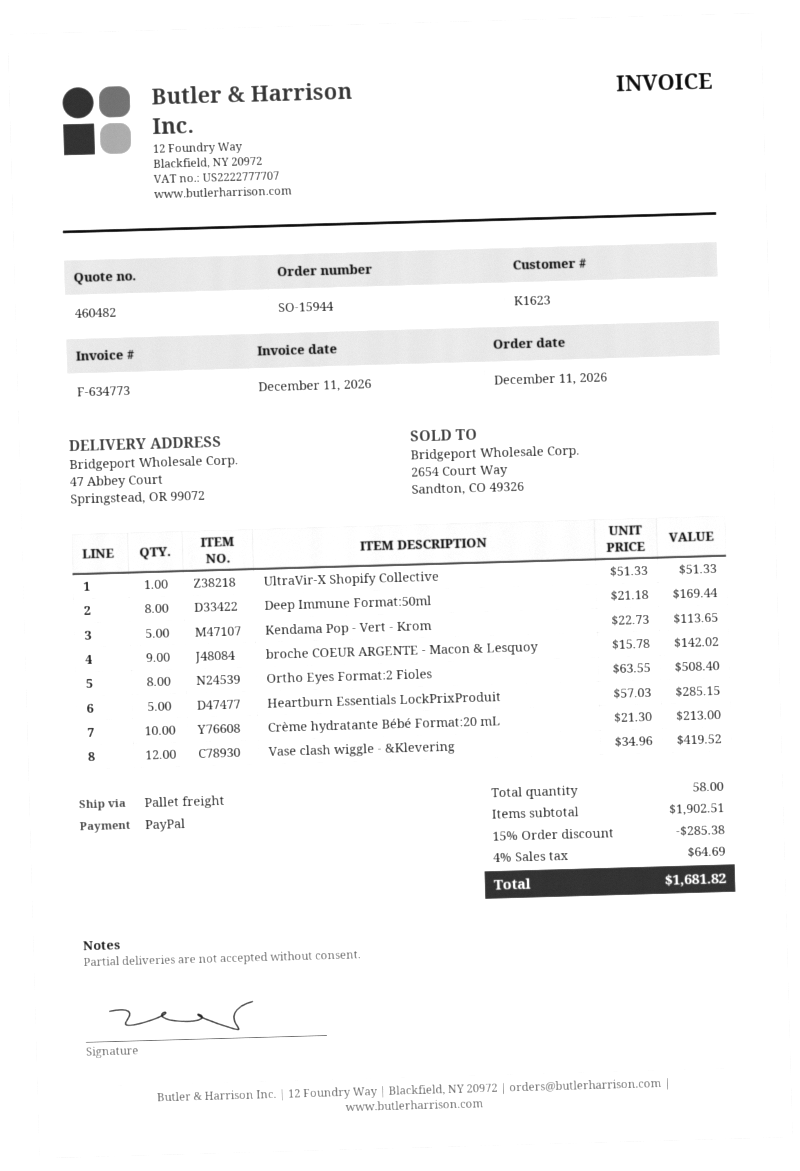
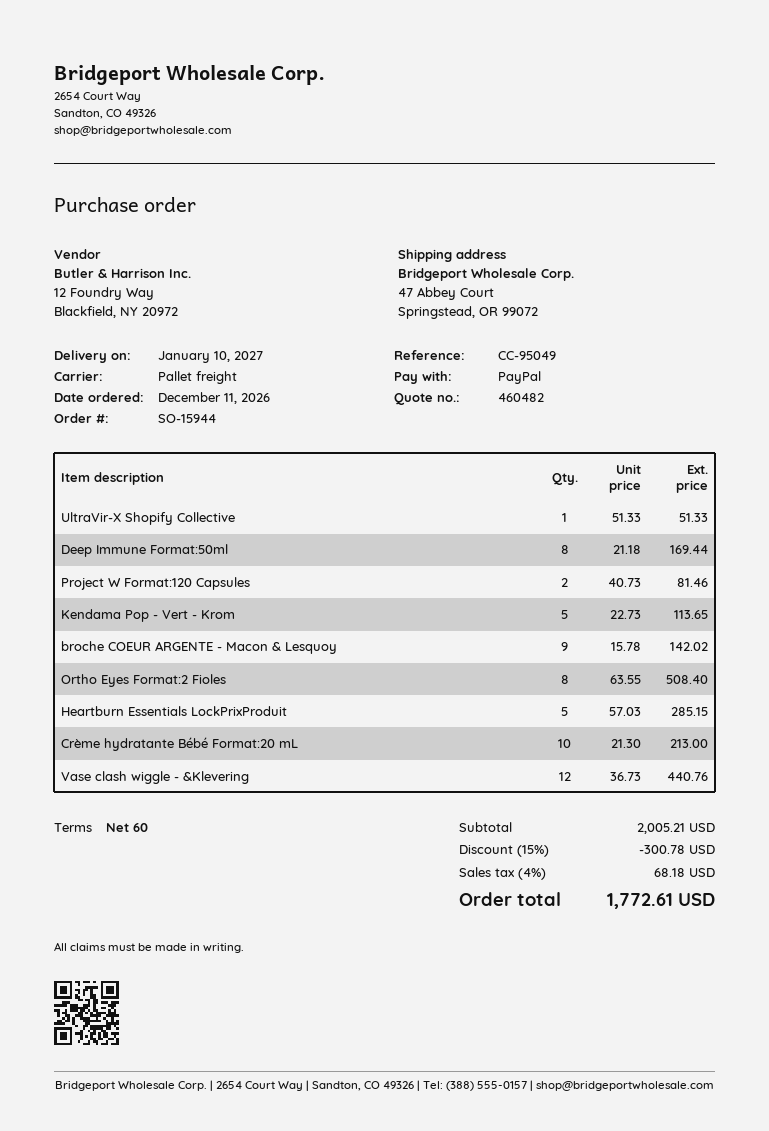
Vase clash wiggle - &Klevering: 12 x 34.96 = 419.52 -> 12 x 36.73 = 440.76
Project W Format:120 Capsules: none -> 2 x 40.73 = 81.46
subtotal: 1902.51 -> 2005.21
discount: 15% = 285.38 -> 15% = 300.78
tax: 4% = 64.69 -> 4% = 68.18
total: 1681.82 -> 1772.61

